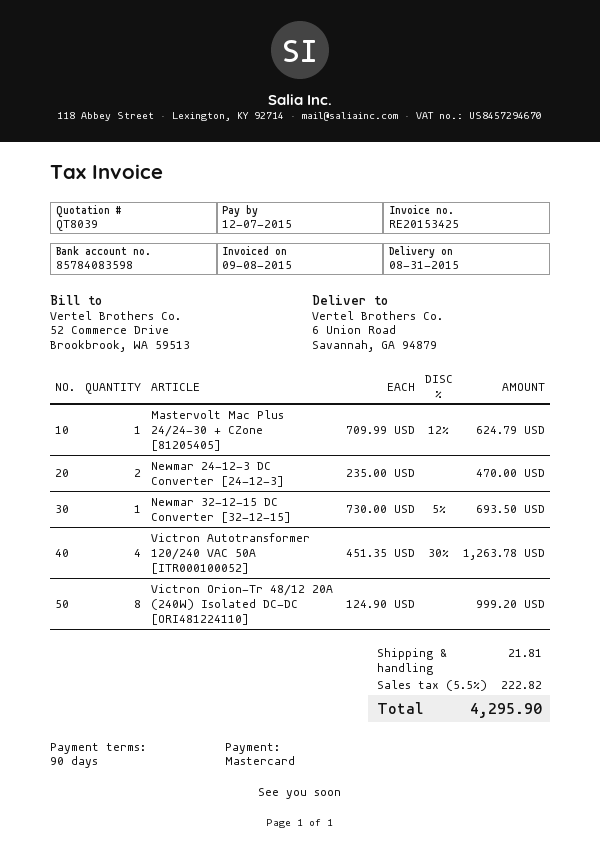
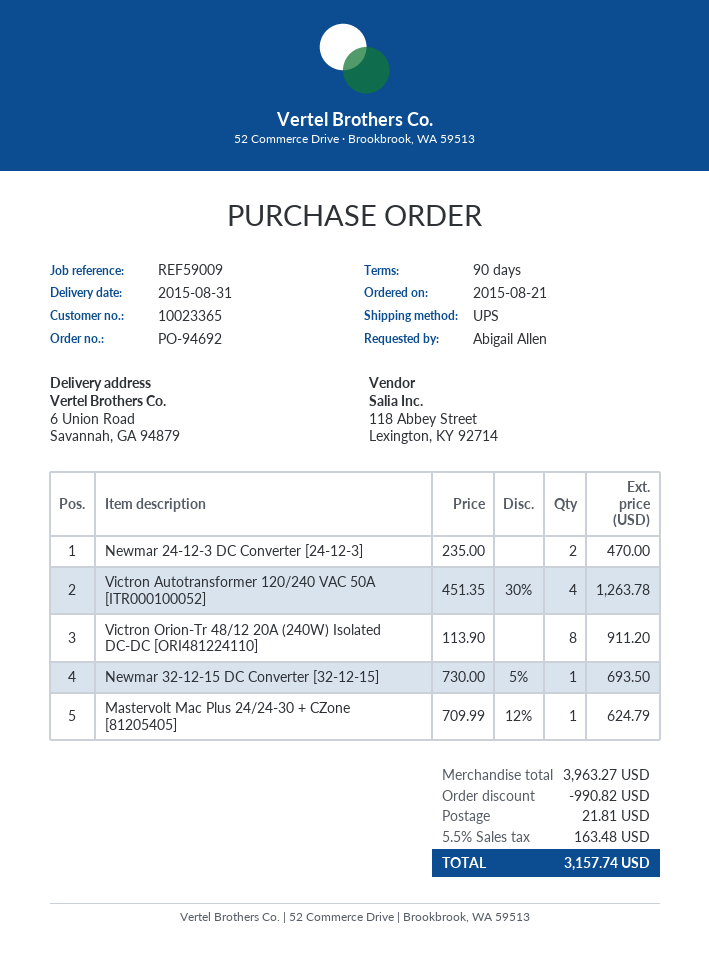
Victron Orion-Tr 48/12 20A (240W) Isolated DC-DC [ORI481224110]: 8 x 124.90 = 999.20 -> 8 x 113.90 = 911.20
discount: none -> 990.82
tax: 5.5% = 222.82 -> 5.5% = 163.48
total: 4295.90 -> 3157.74

